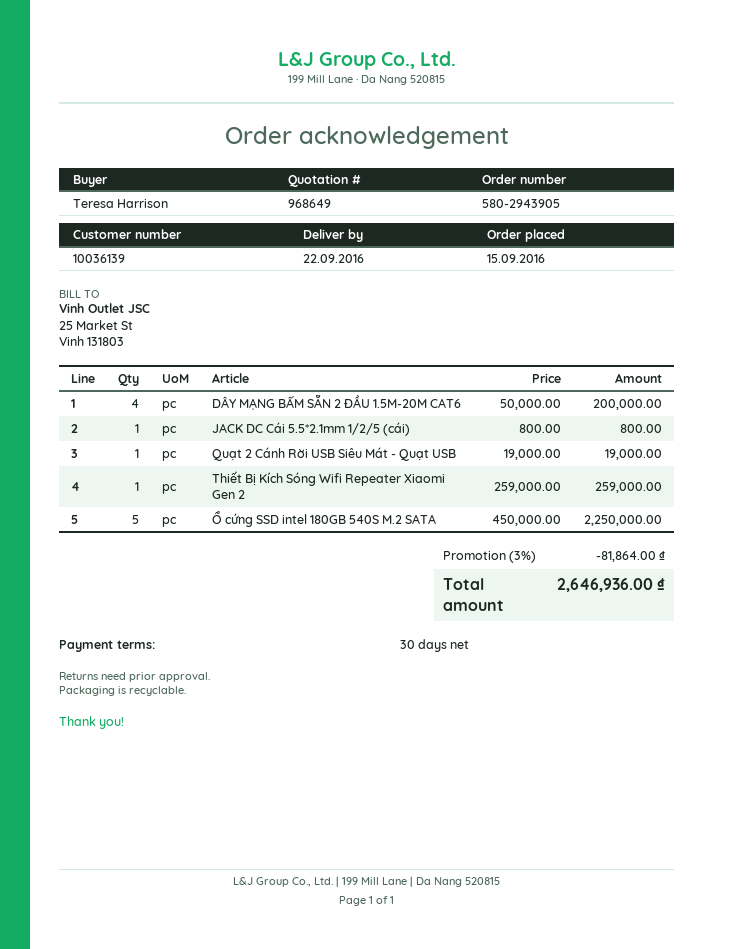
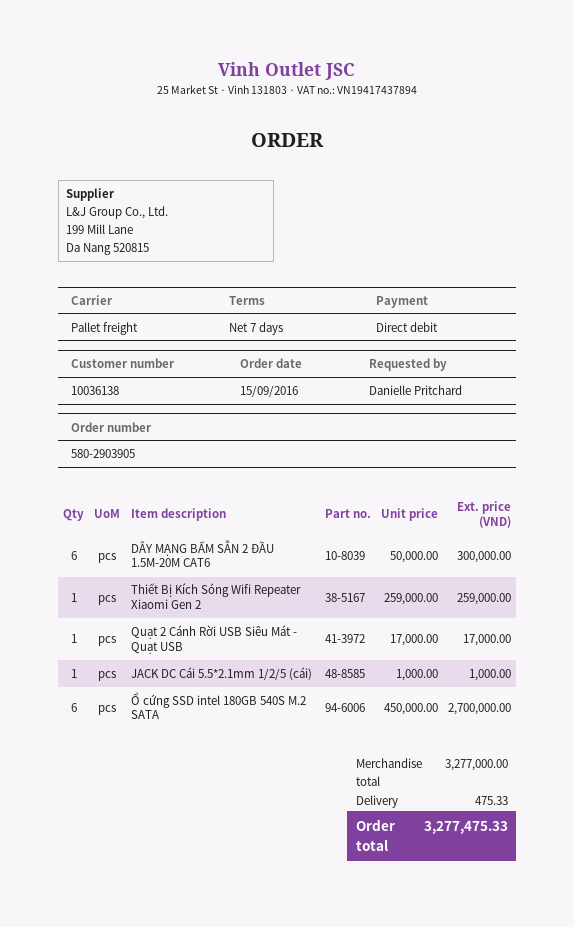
order number: 580-2943905 -> 580-2903905
payment terms: 30 days -> 7 days
customer number: 10036139 -> 10036138
ordered by: Teresa Harrison -> Danielle Pritchard
DÂY MẠNG BẤM SẴN 2 ĐẦU 1.5M-20M CAT6: 4 x 50000.00 = 200000.00 -> 6 x 50000.00 = 300000.00
JACK DC Cái 5.5*2.1mm 1/2/5 (cái): 1 x 800.00 = 800.00 -> 1 x 1000.00 = 1000.00
Quạt 2 Cánh Rời USB Siêu Mát - Quạt USB: 1 x 19000.00 = 19000.00 -> 1 x 17000.00 = 17000.00
Ổ cứng SSD intel 180GB 540S M.2 SATA: 5 x 450000.00 = 2250000.00 -> 6 x 450000.00 = 2700000.00
discount: 3% = 81864.00 -> none
shipping: none -> 475.33
total: 2646936.00 -> 3277475.33

